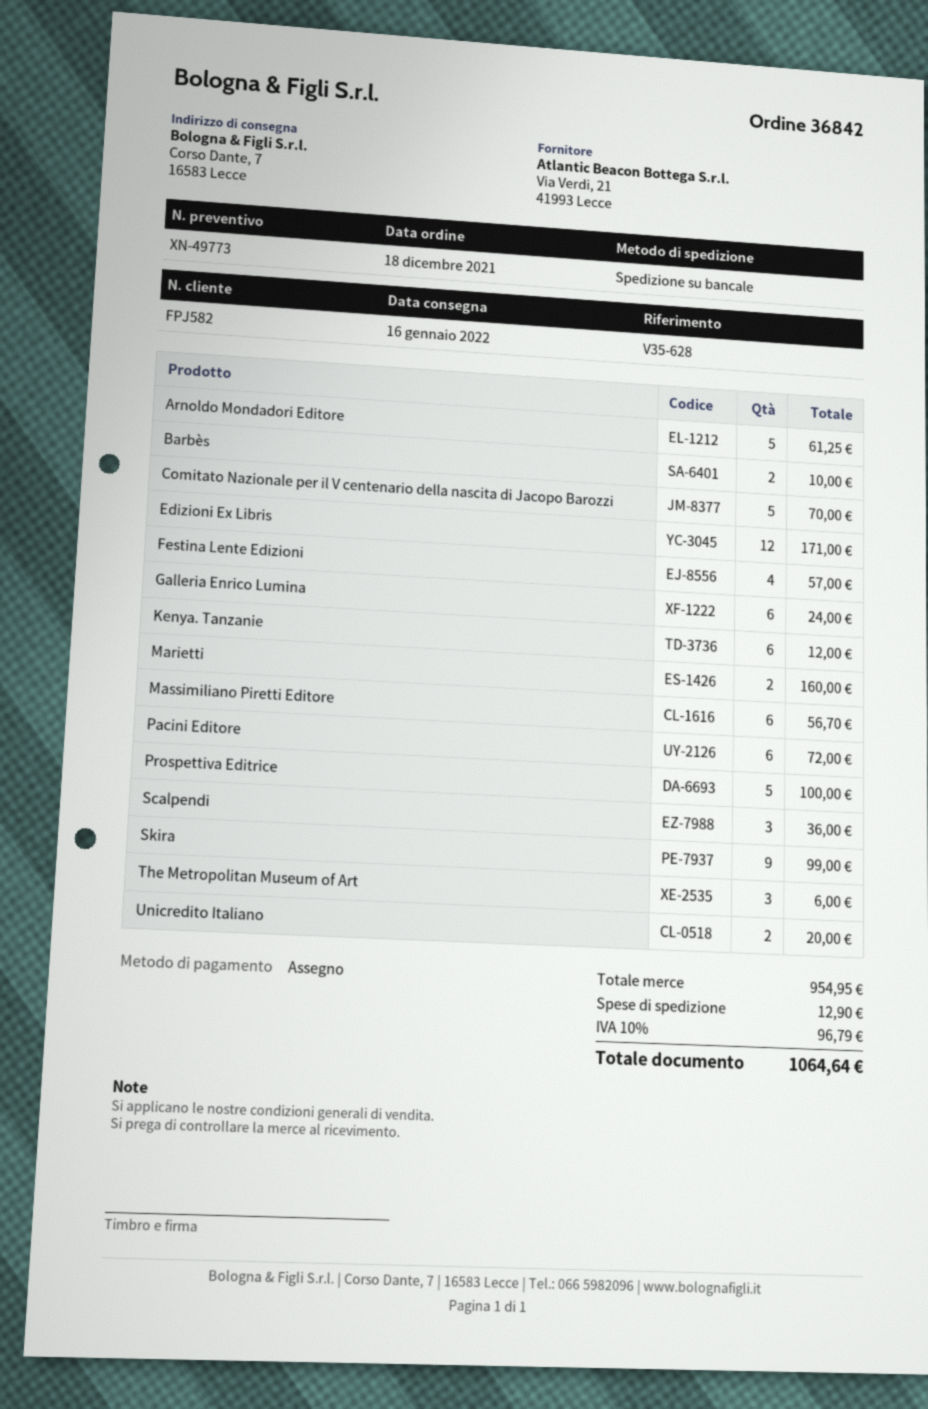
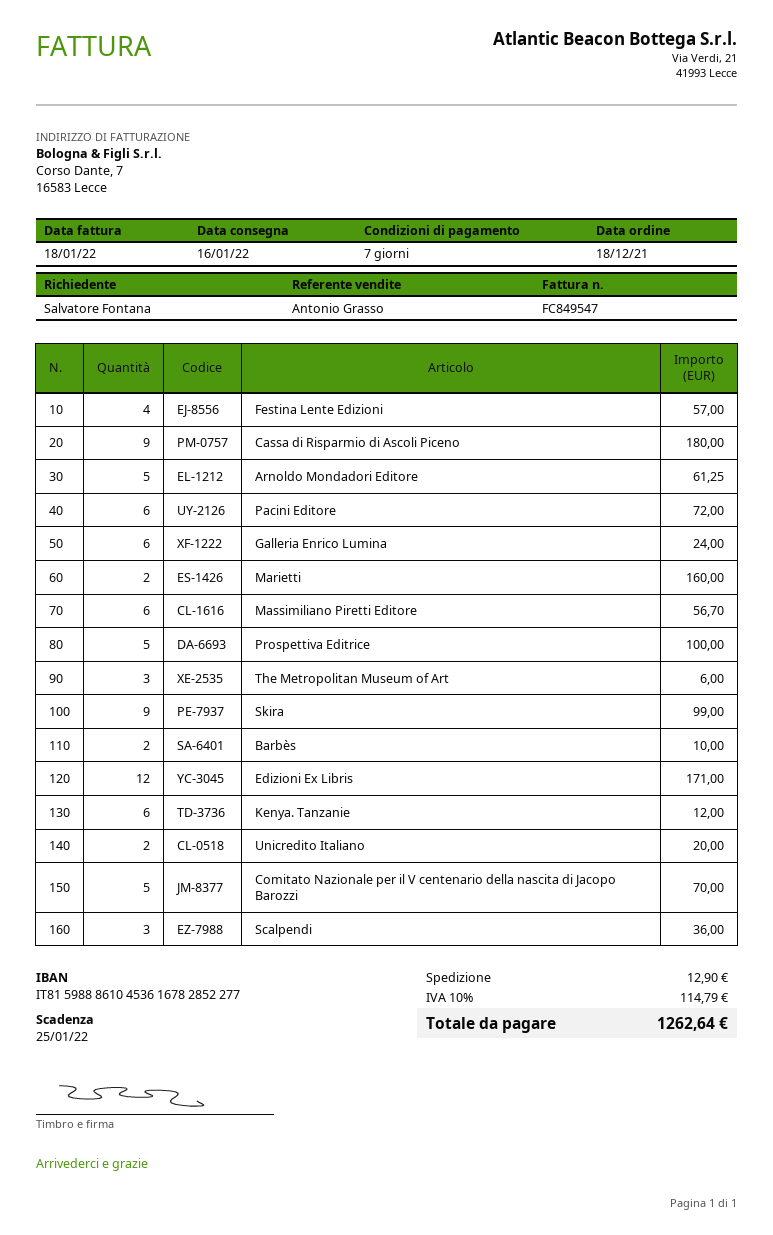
Cassa di Risparmio di Ascoli Piceno: none -> 9 for 180.00
tax: 10% = 96.79 -> 10% = 114.79
total: 1064.64 -> 1262.64

